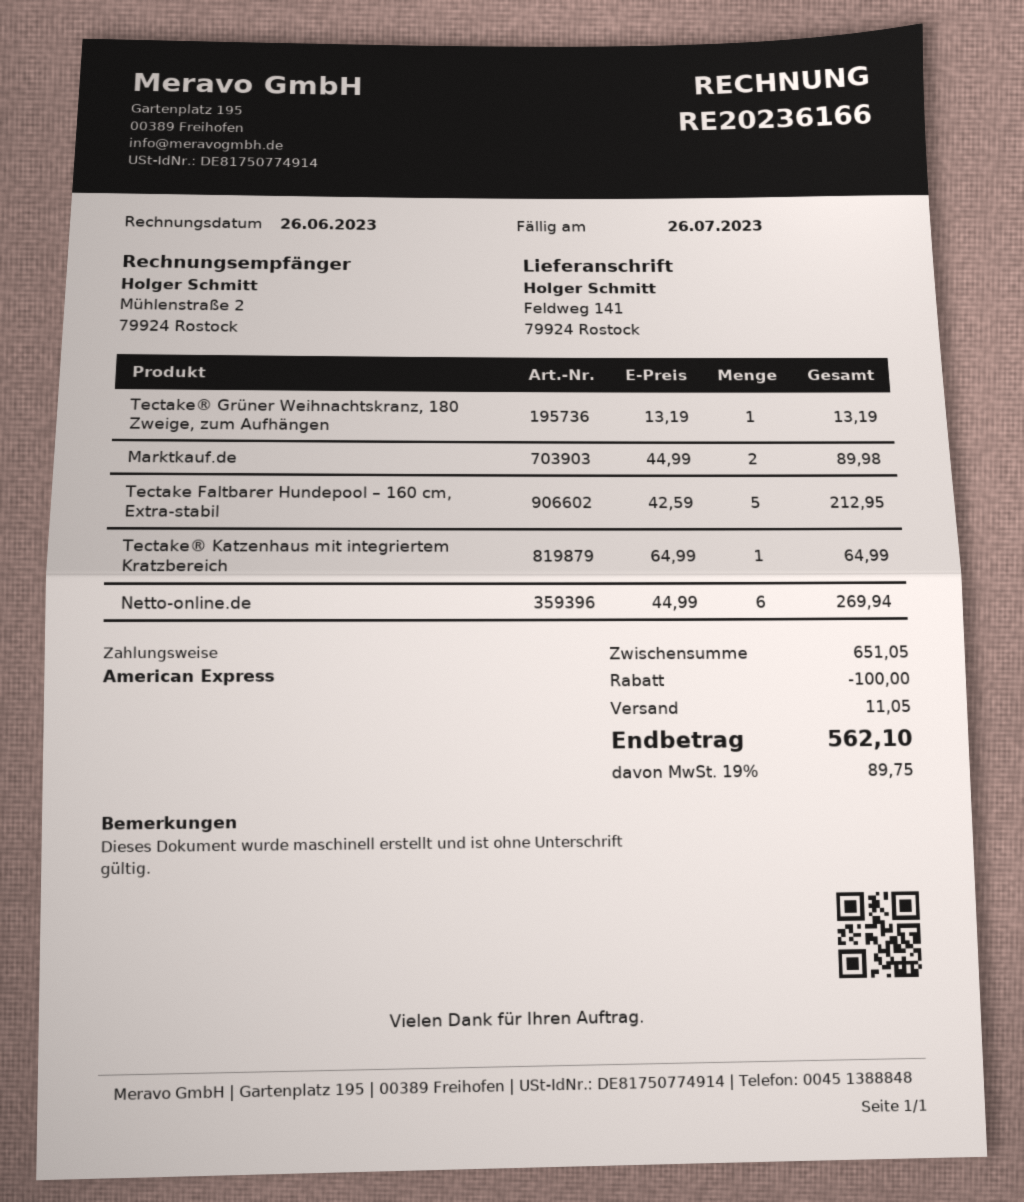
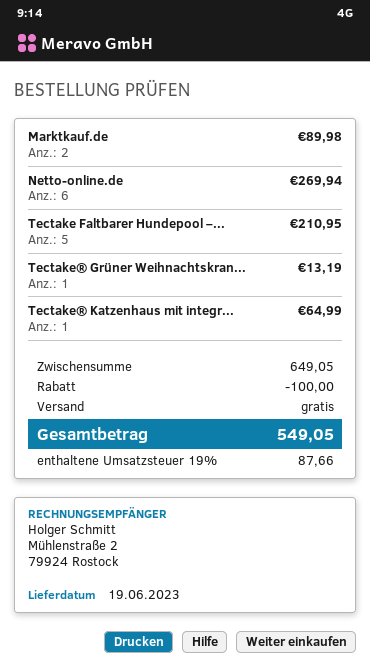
Tectake Faltbarer Hundepool – 160 cm, Extra‑stabil: 5 for 212.95 -> 5 for 210.95
subtotal: 651.05 -> 649.05
shipping: 11.05 -> 0.00
tax: 19% = 89.75 -> 19% = 87.66
total: 562.10 -> 549.05

